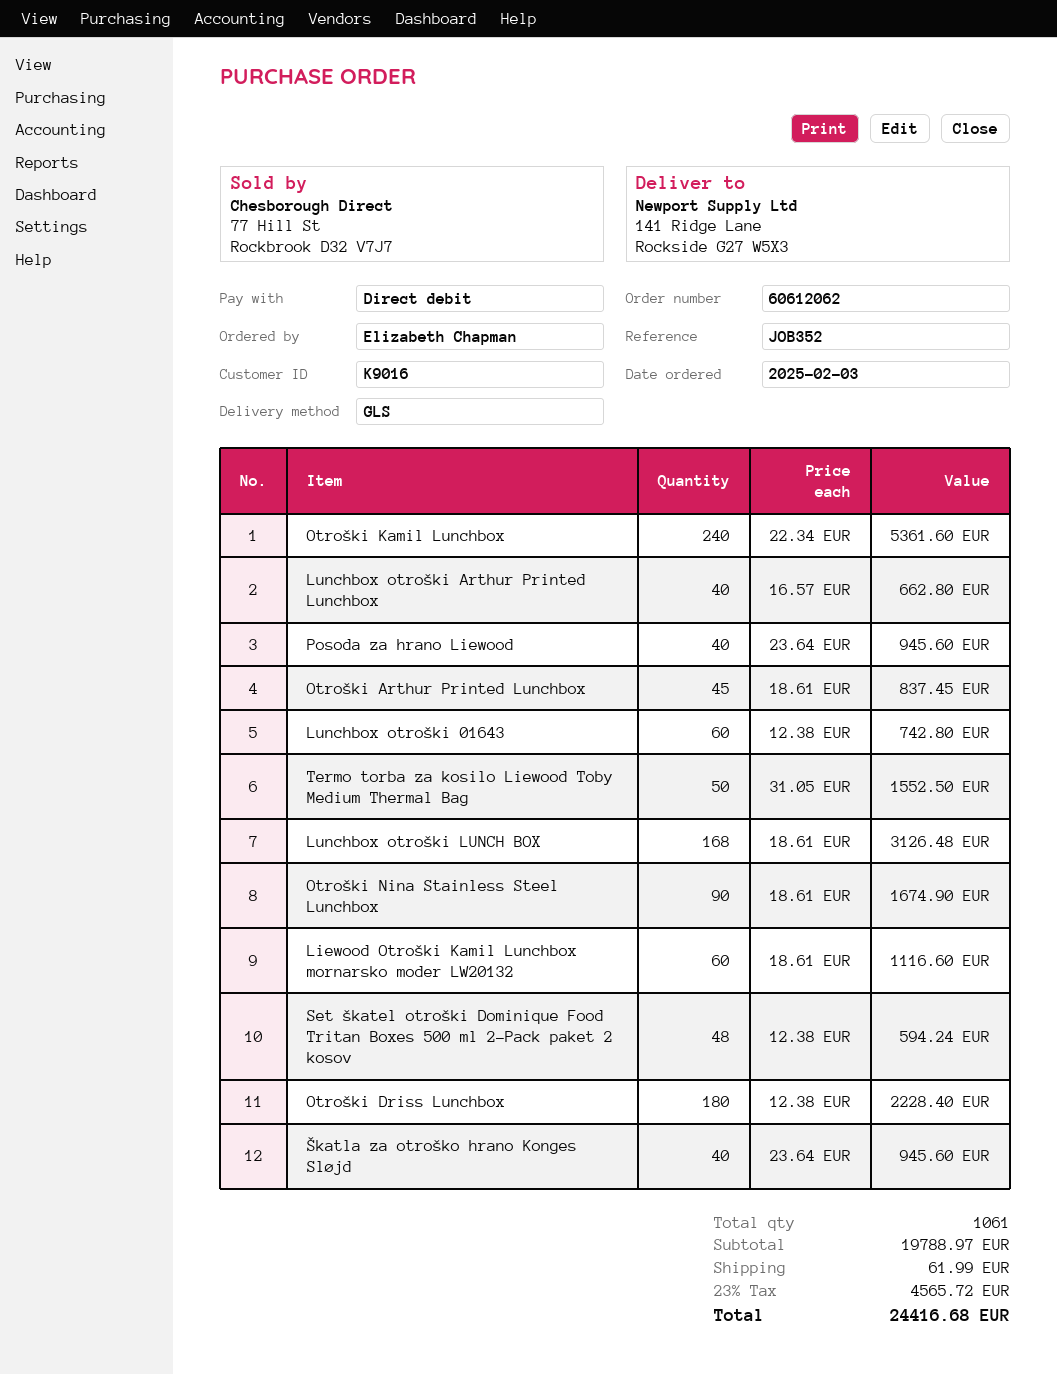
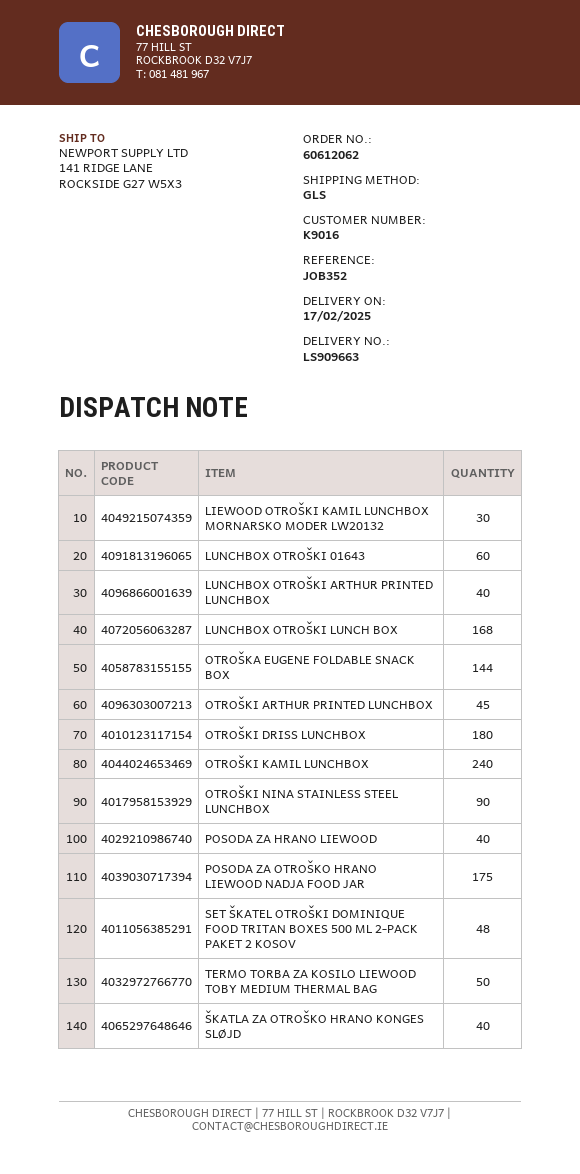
Liewood Otroški Kamil Lunchbox mornarsko moder LW20132: 60 -> 30
OTROŠKA EUGENE FOLDABLE SNACK BOX: none -> 144
POSODA ZA OTROŠKO HRANO LIEWOOD NADJA FOOD JAR: none -> 175

